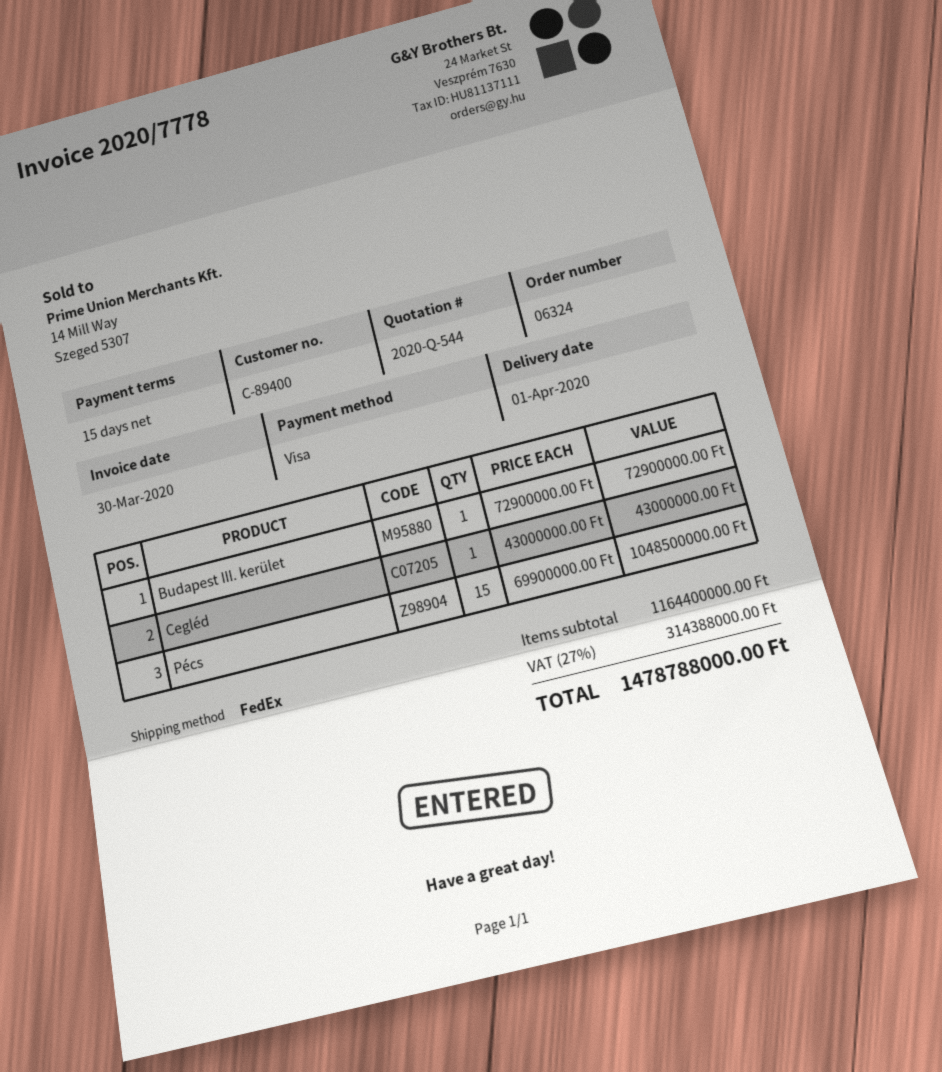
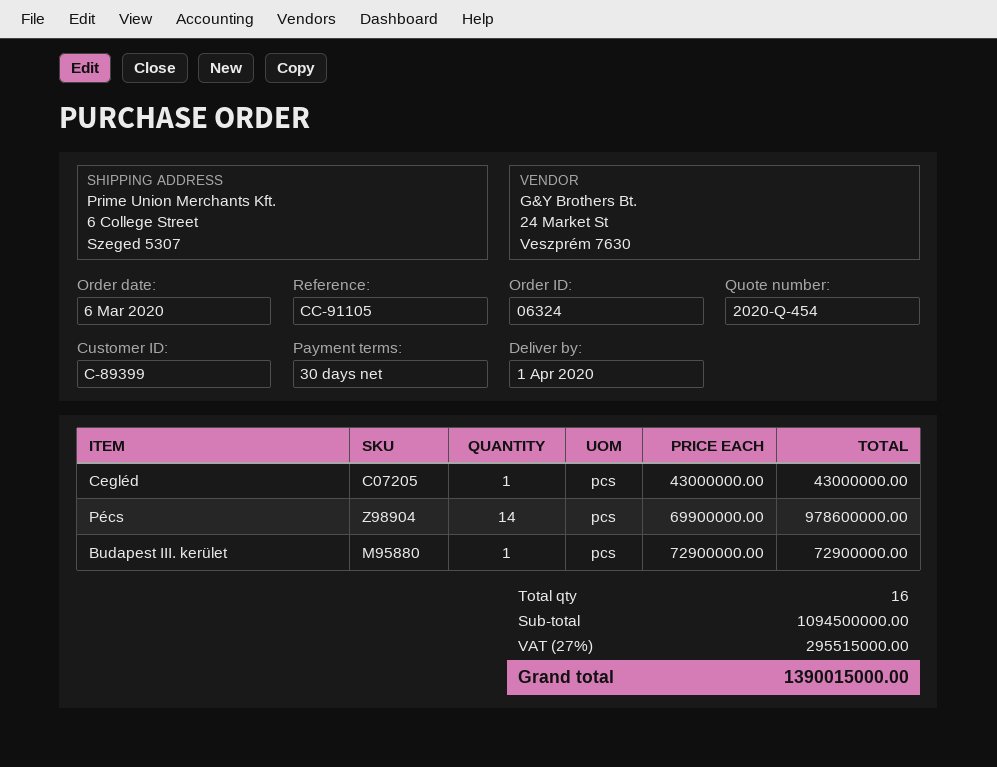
quote number: 2020-Q-544 -> 2020-Q-454
payment terms: 15 days -> 30 days
customer number: C-89400 -> C-89399
Pécs: 15 x 69900000.00 = 1048500000.00 -> 14 x 69900000.00 = 978600000.00
subtotal: 1164400000.00 -> 1094500000.00
tax: 27% = 314388000.00 -> 27% = 295515000.00
total: 1478788000.00 -> 1390015000.00

